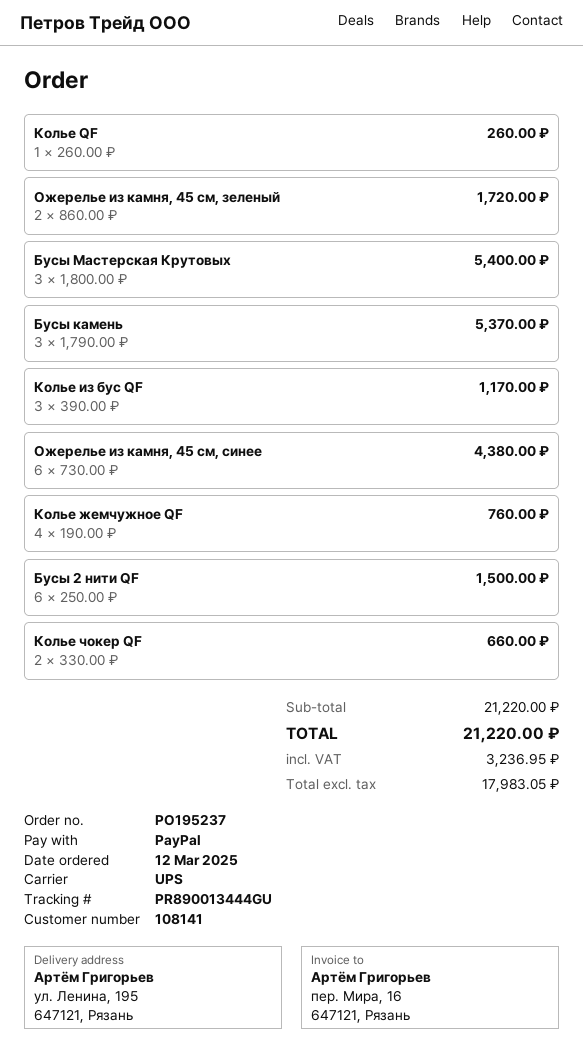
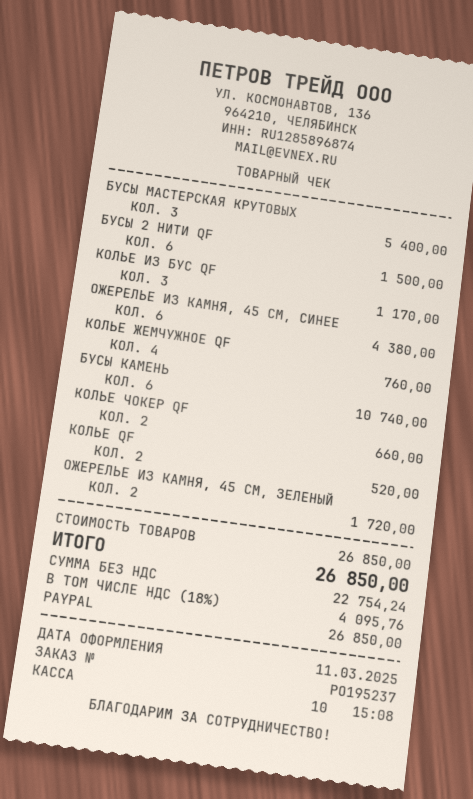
order date: 2025-03-12 -> 2025-03-11
Колье QF: 1 for 260.00 -> 2 for 520.00
Бусы камень: 3 for 5370.00 -> 6 for 10740.00
subtotal: 21220.00 -> 26850.00
net: 17983.05 -> 22754.24
tax: 3236.95 -> 4095.76
total: 21220.00 -> 26850.00

